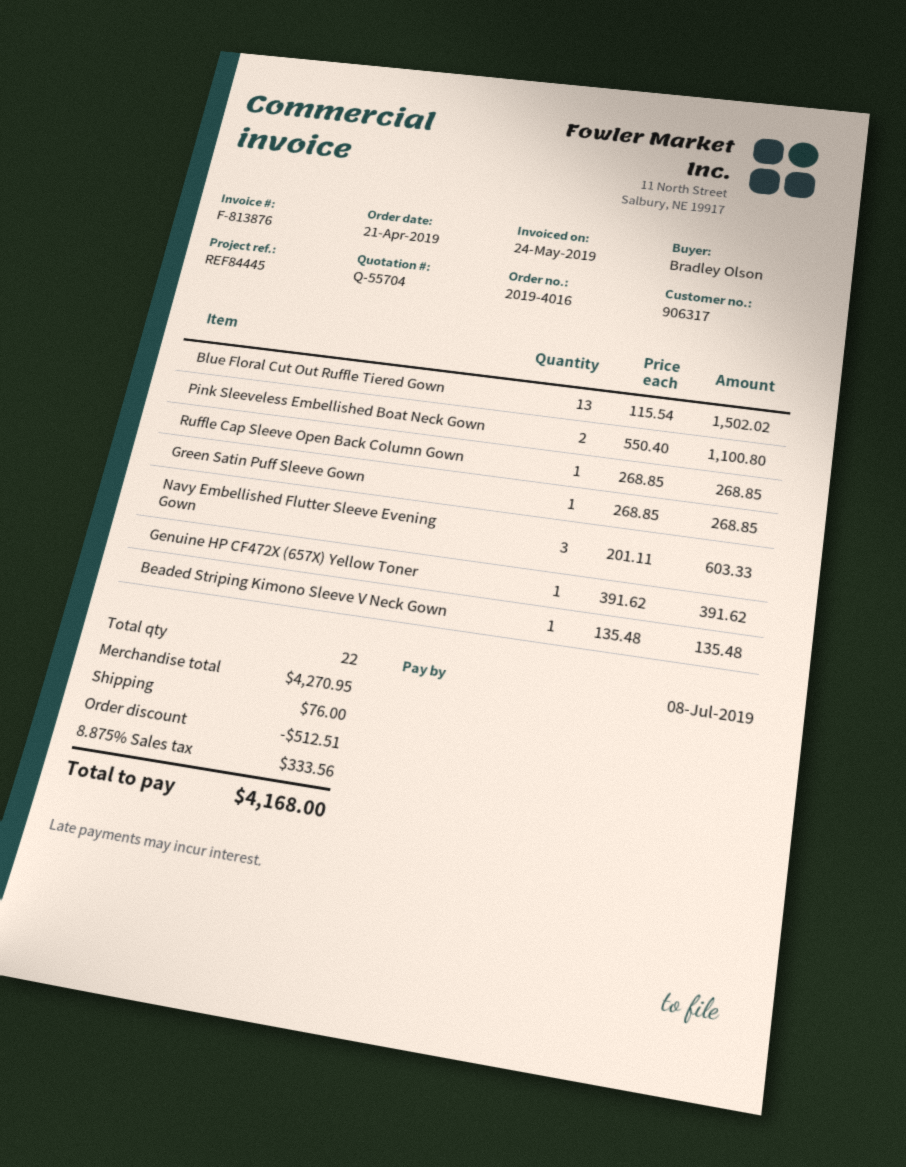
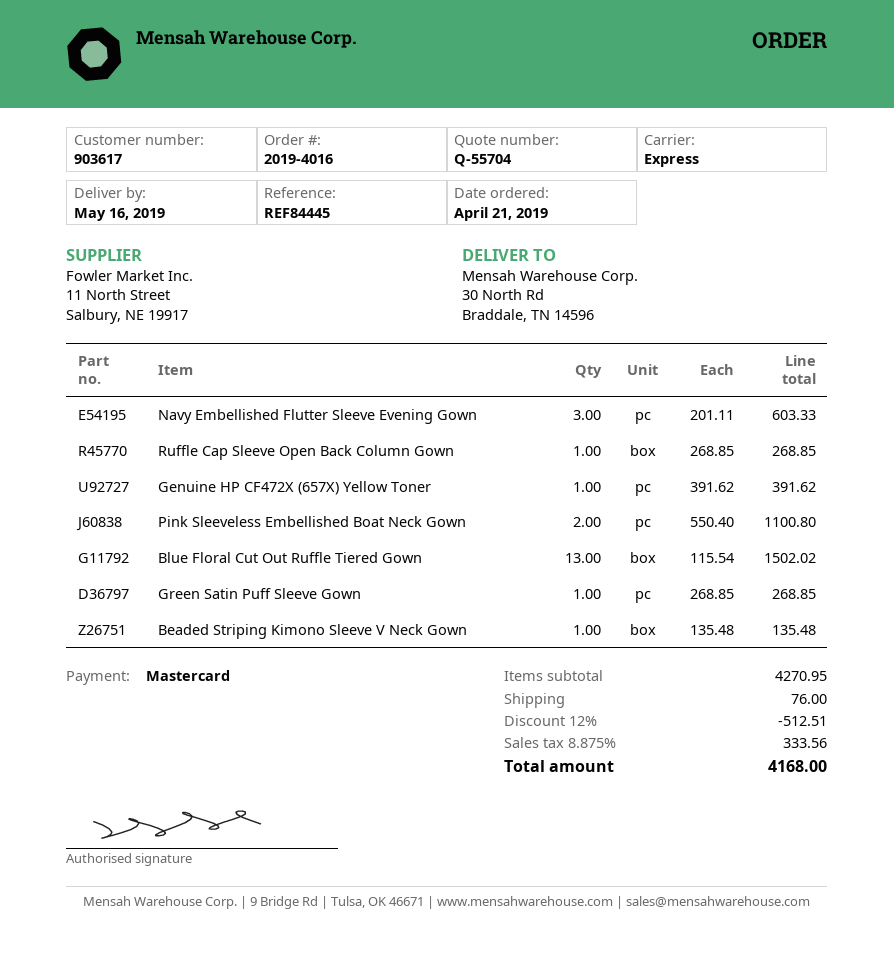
customer number: 906317 -> 903617

